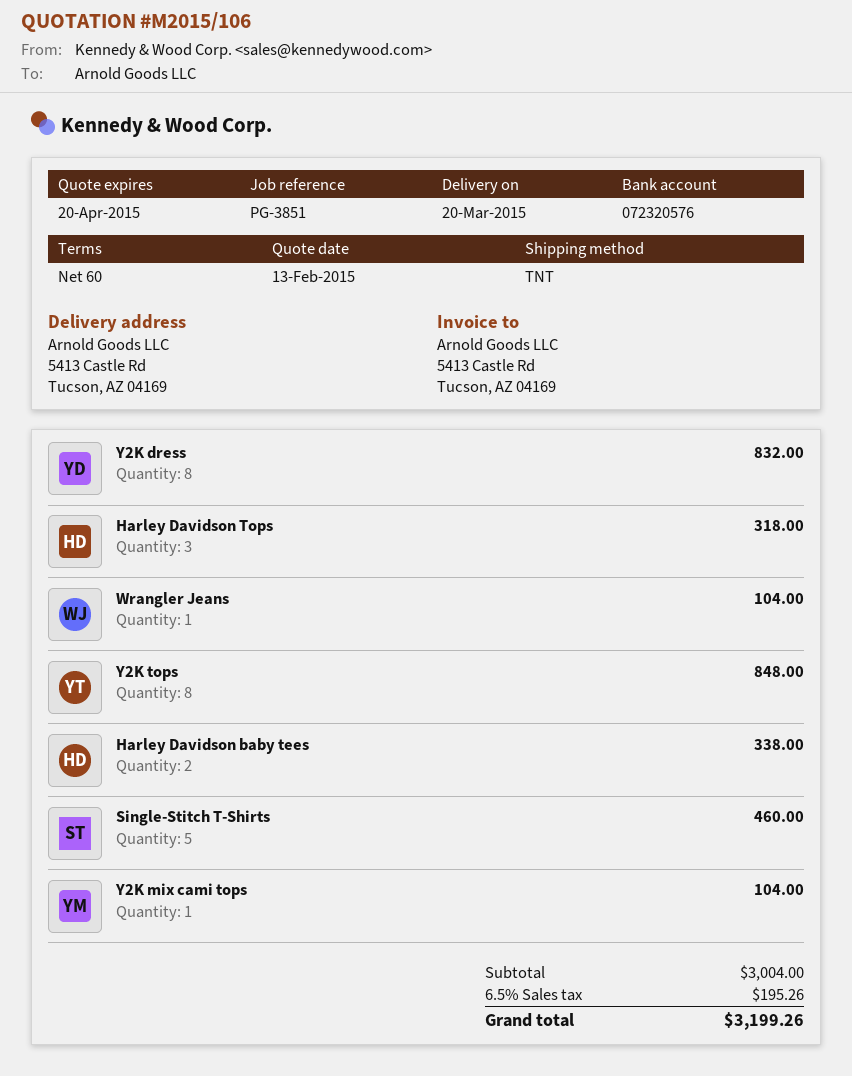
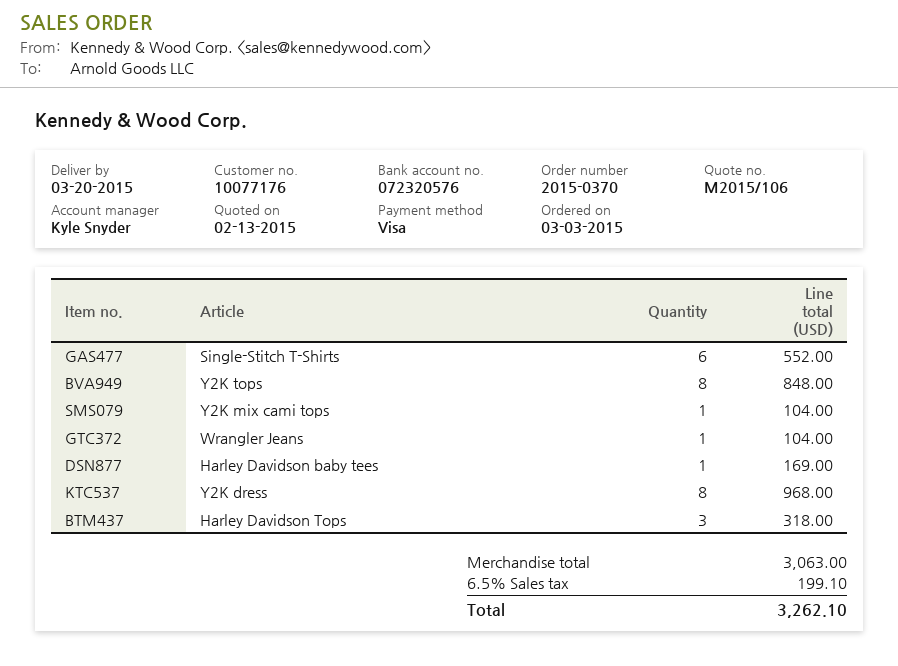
Y2K dress: 8 for 832.00 -> 8 for 968.00
Harley Davidson baby tees: 2 for 338.00 -> 1 for 169.00
Single-Stitch T-Shirts: 5 for 460.00 -> 6 for 552.00
subtotal: 3004.00 -> 3063.00
tax: 6.5% = 195.26 -> 6.5% = 199.10
total: 3199.26 -> 3262.10

